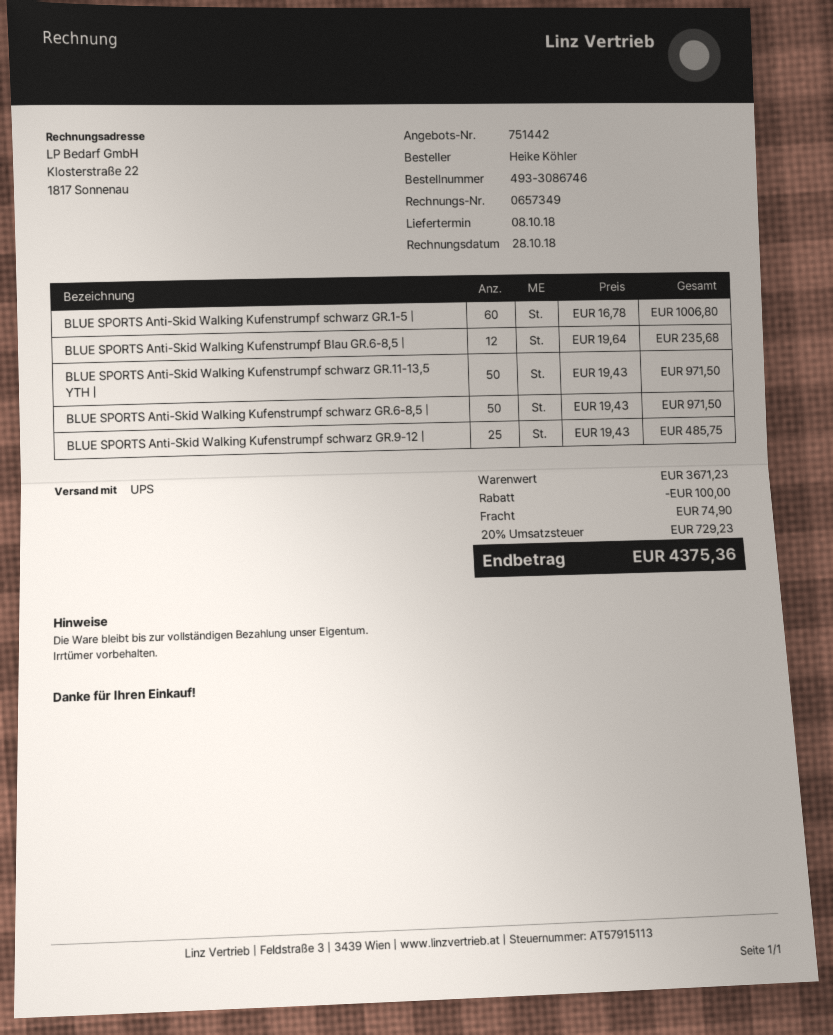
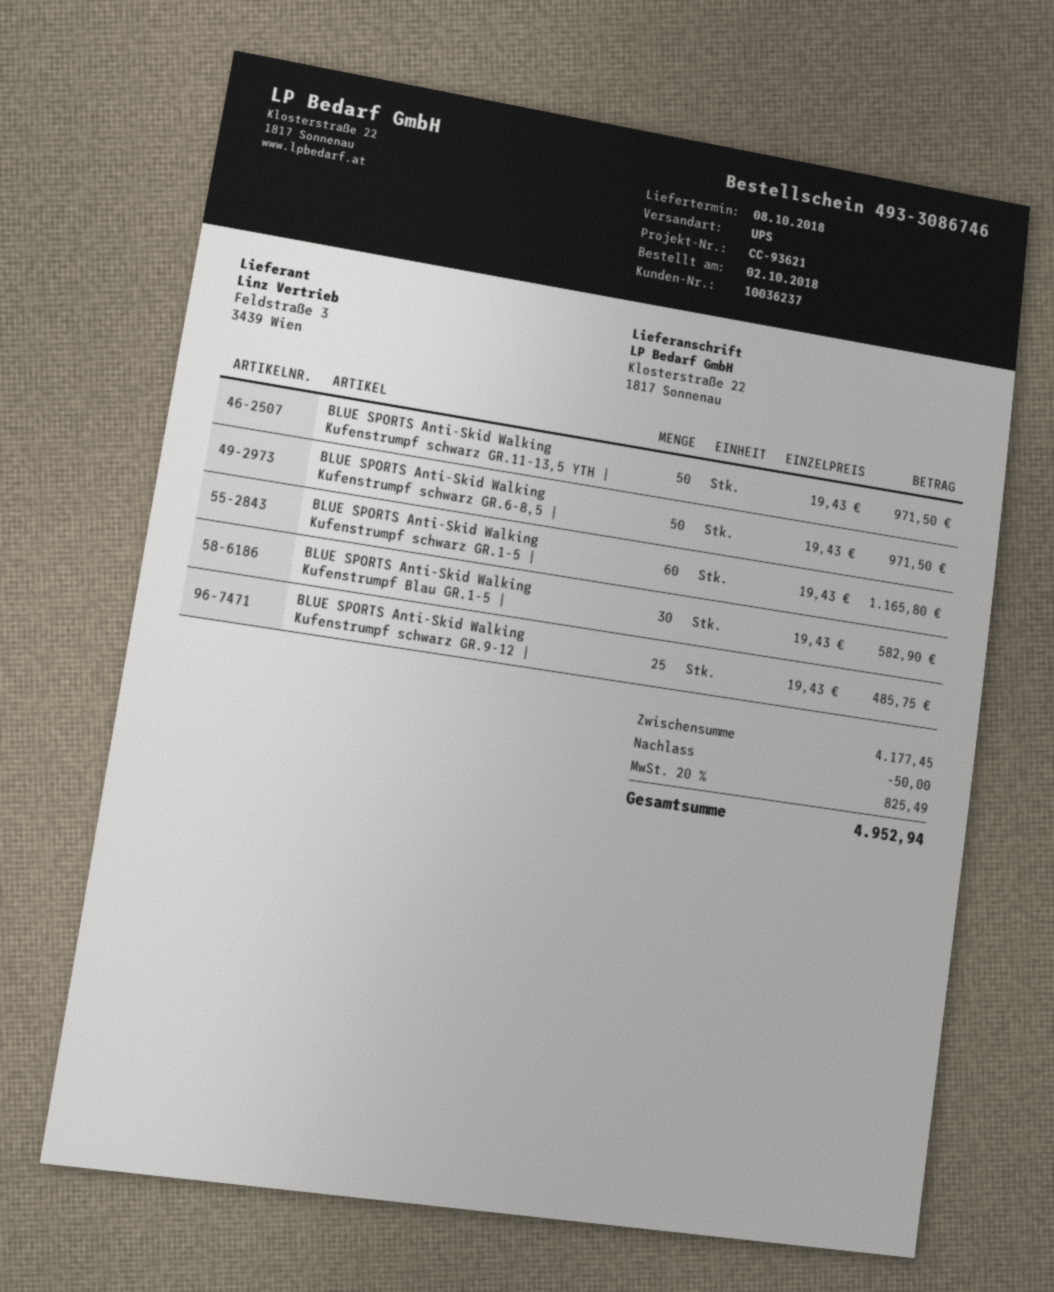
BLUE SPORTS Anti-Skid Walking Kufenstrumpf schwarz GR.1-5 |: 60 x 16.78 = 1006.80 -> 60 x 19.43 = 1165.80
BLUE SPORTS Anti-Skid Walking Kufenstrumpf Blau GR.6-8,5 |: 12 x 19.64 = 235.68 -> none
BLUE SPORTS Anti-Skid Walking Kufenstrumpf Blau GR.1-5 |: none -> 30 x 19.43 = 582.90
subtotal: 3671.23 -> 4177.45
discount: 100.00 -> 50.00
shipping: 74.90 -> none
tax: 20% = 729.23 -> 20% = 825.49
total: 4375.36 -> 4952.94

